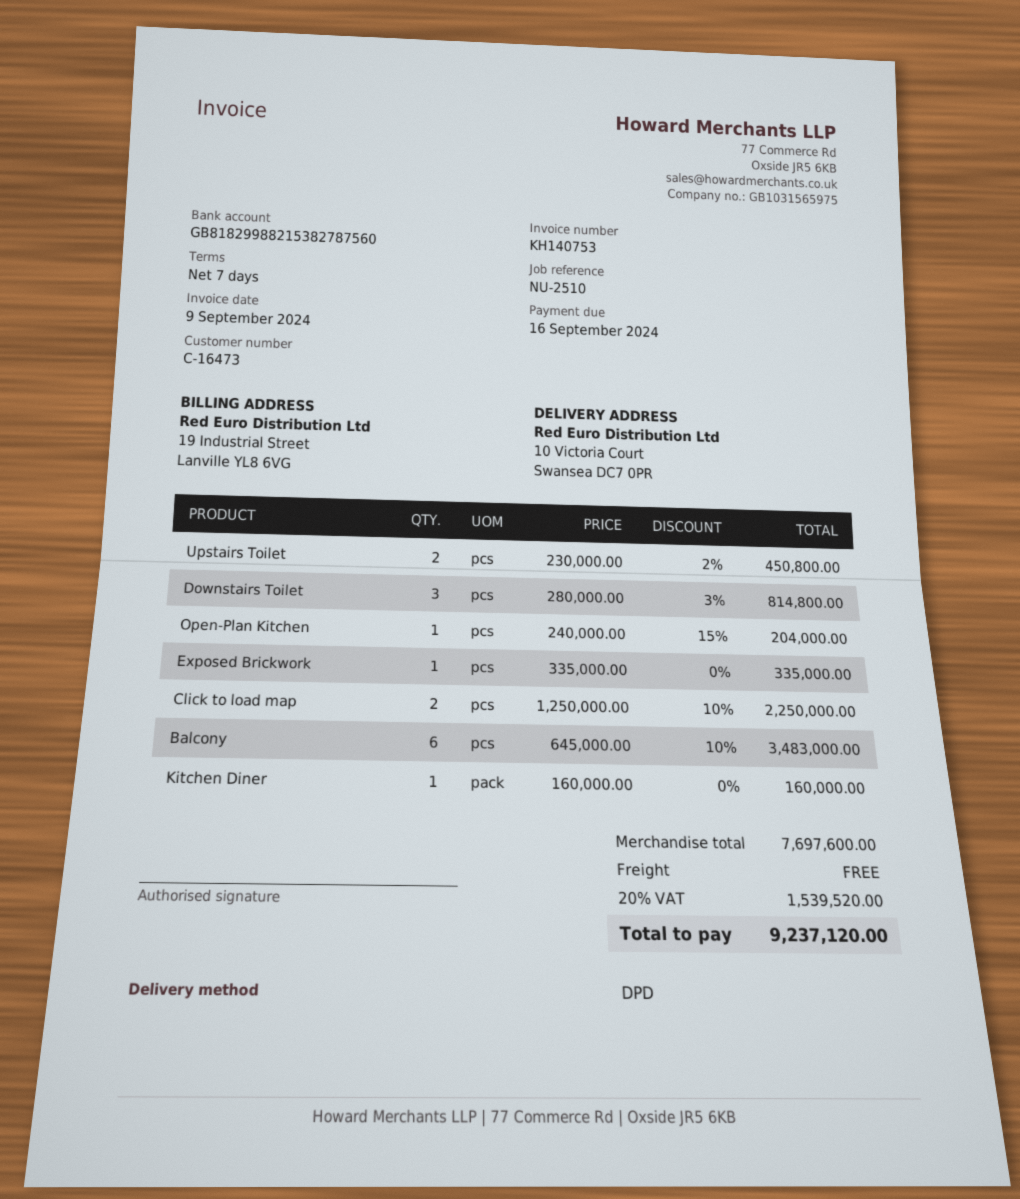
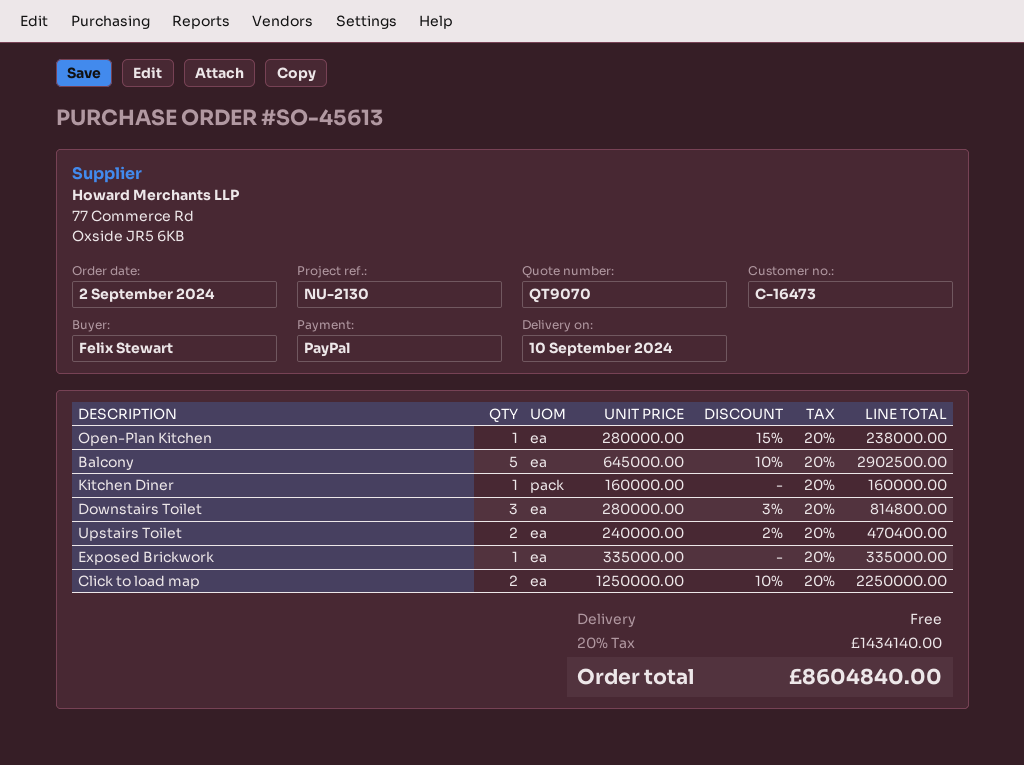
reference: NU-2510 -> NU-2130
Upstairs Toilet: 2 x 230000.00 - 2% = 450800.00 -> 2 x 240000.00 - 2% = 470400.00
Open-Plan Kitchen: 1 x 240000.00 - 15% = 204000.00 -> 1 x 280000.00 - 15% = 238000.00
Balcony: 6 x 645000.00 - 10% = 3483000.00 -> 5 x 645000.00 - 10% = 2902500.00
tax: 20% = 1539520.00 -> 20% = 1434140.00
total: 9237120.00 -> 8604840.00

